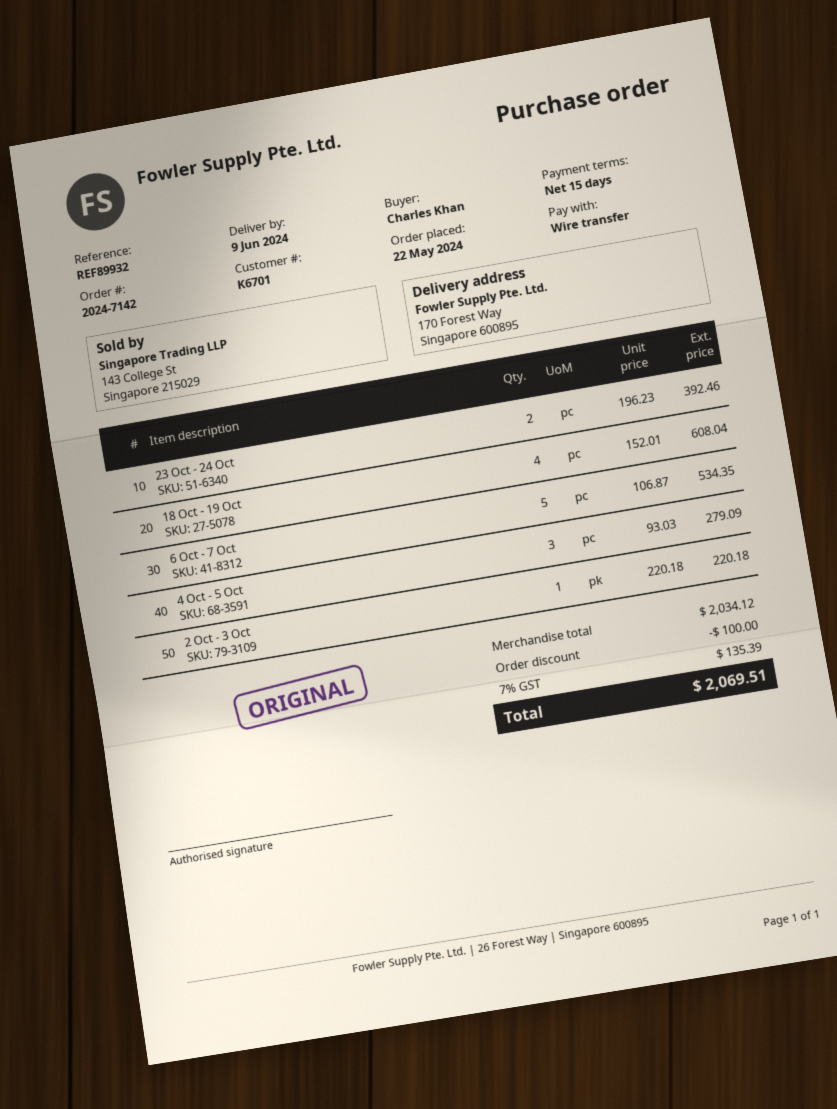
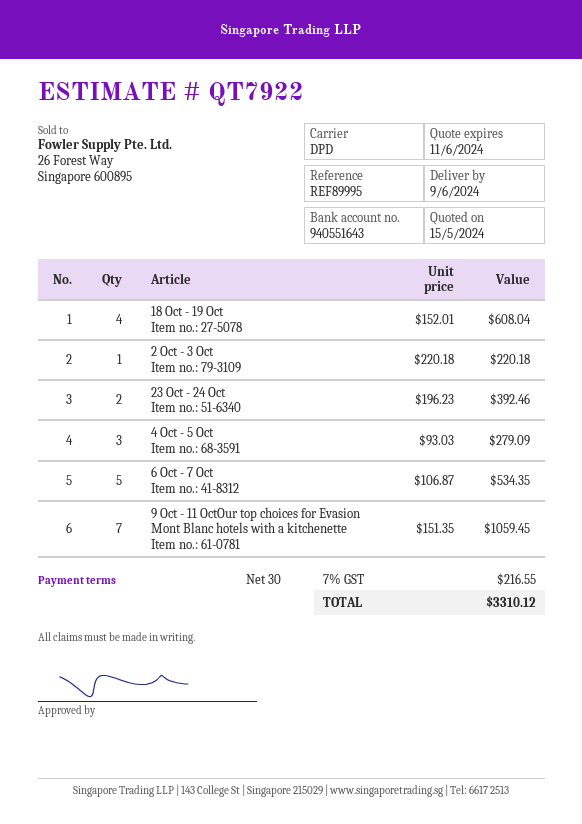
payment terms: 15 days -> 30 days
reference: REF89932 -> REF89995
9 Oct - 11 OctOur top choices for Evasion Mont Blanc hotels with a kitchenette: none -> 7 x 151.35 = 1059.45
discount: 100.00 -> none
tax: 7% = 135.39 -> 7% = 216.55
total: 2069.51 -> 3310.12

